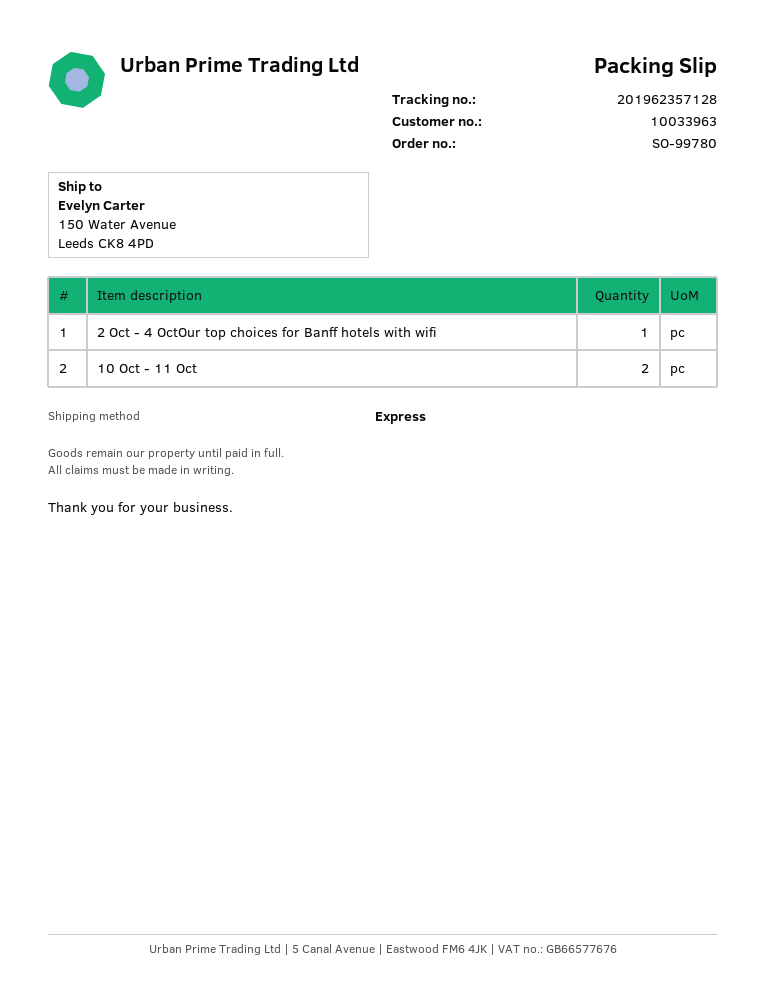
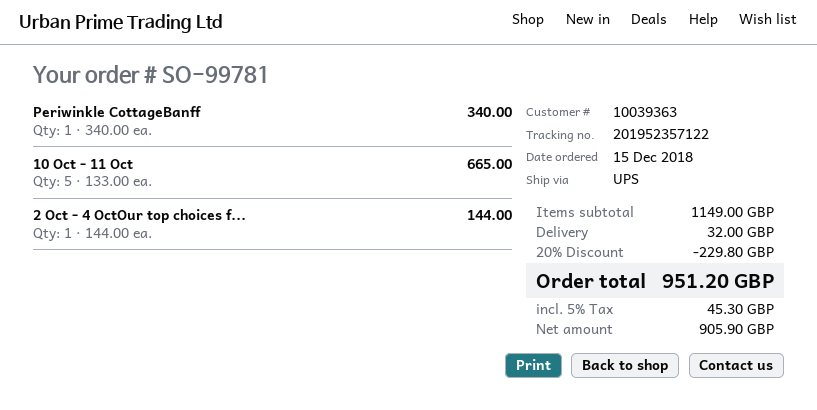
order number: SO-99780 -> SO-99781
customer number: 10033963 -> 10039363
shipping method: express -> UPS
tracking number: 201962357128 -> 201952357122
10 Oct - 11 Oct: 2 -> 5
Periwinkle CottageBanff: none -> 1

